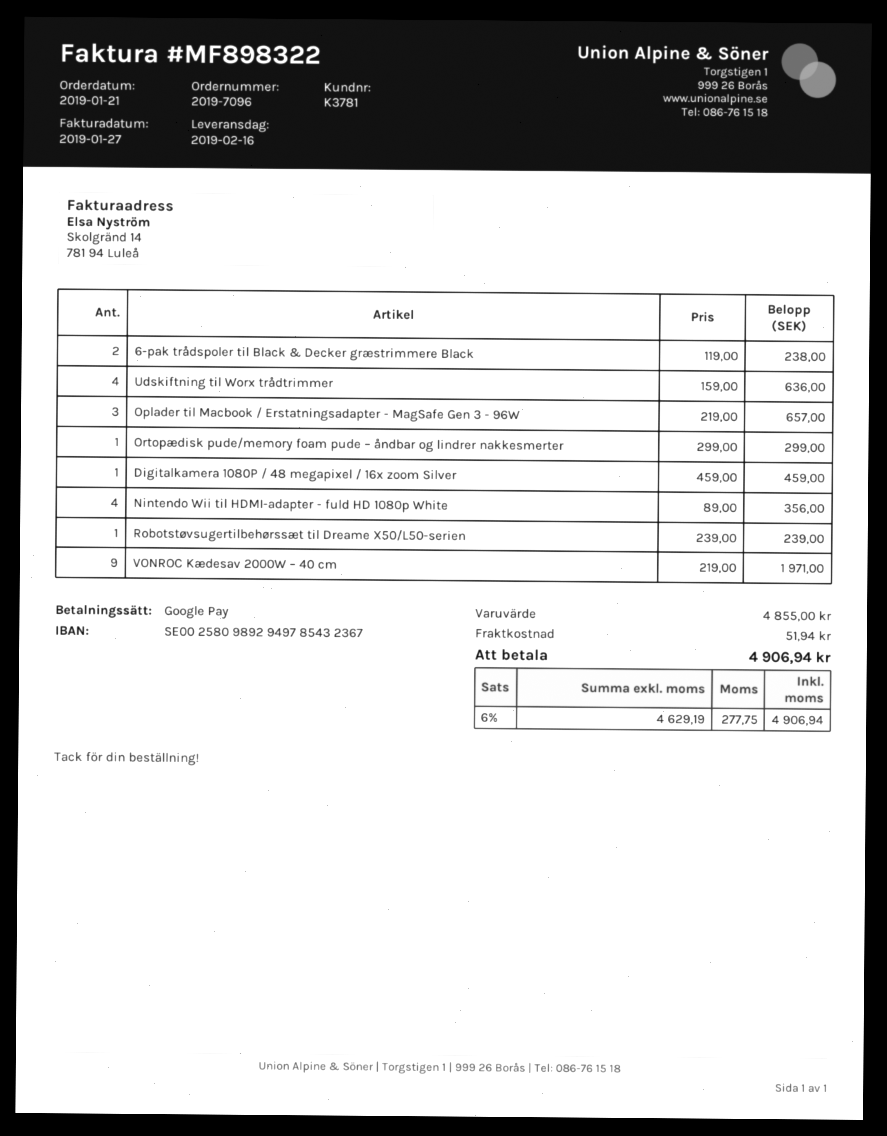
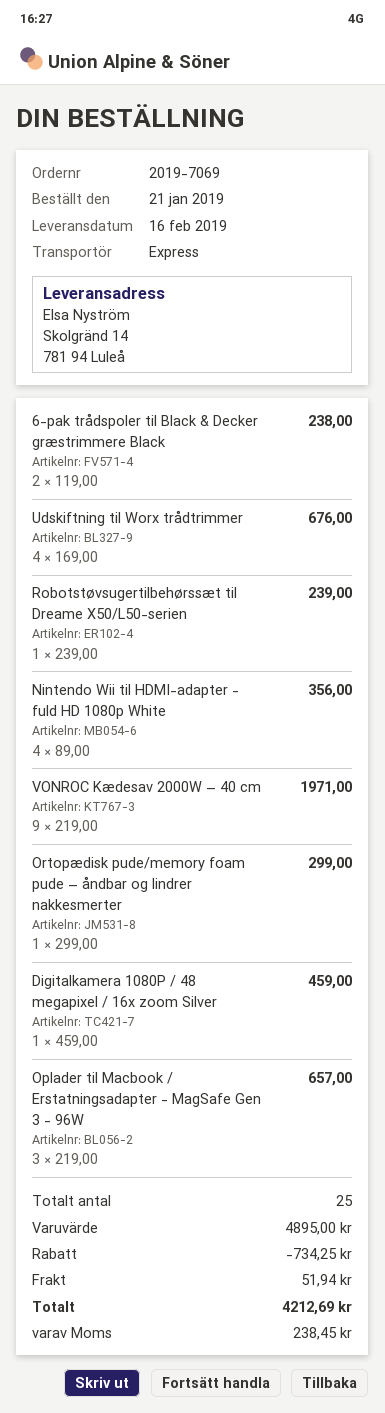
order number: 2019-7096 -> 2019-7069
Udskiftning til Worx trådtrimmer: 4 x 159.00 = 636.00 -> 4 x 169.00 = 676.00
subtotal: 4855.00 -> 4895.00
discount: none -> 734.25
tax: 277.75 -> 238.45
total: 4906.94 -> 4212.69

